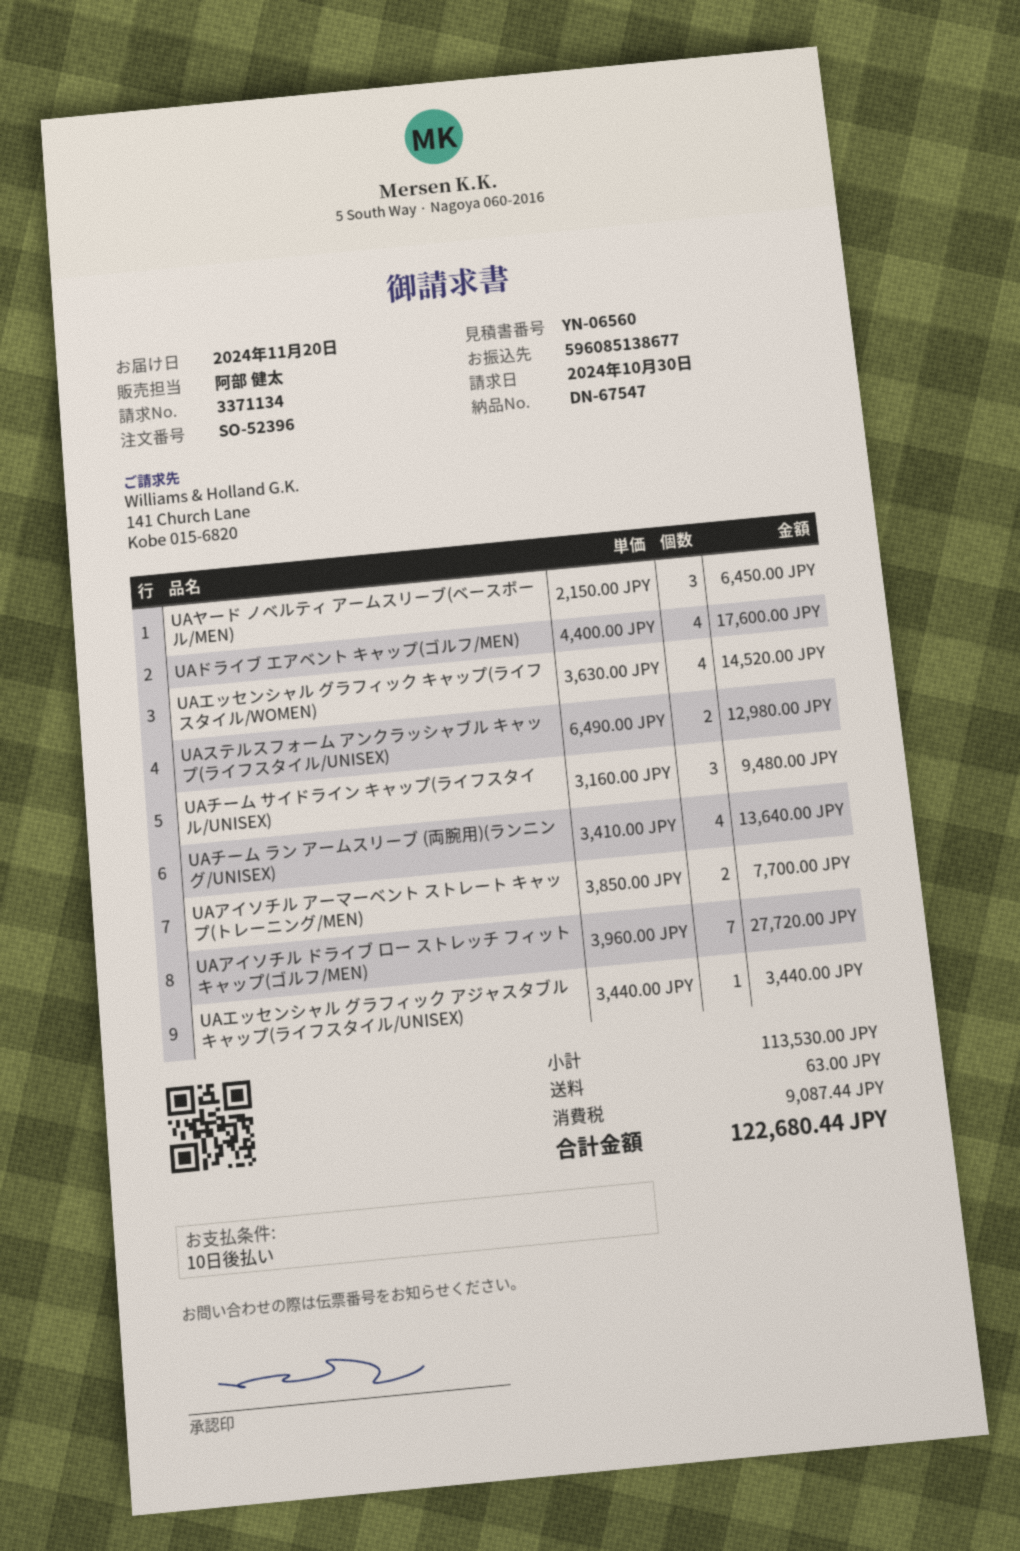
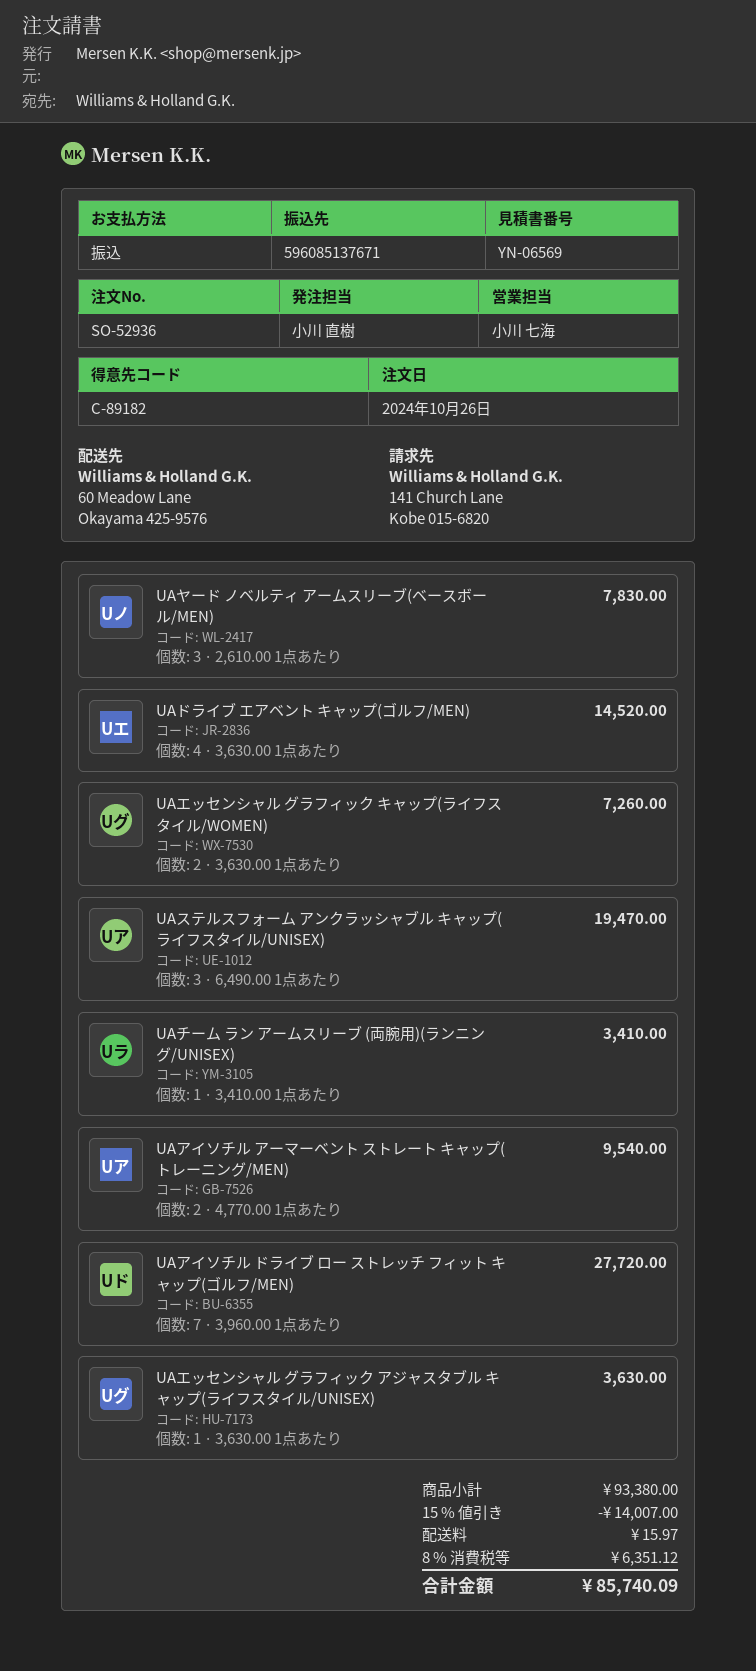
quote number: YN-06560 -> YN-06569
order number: SO-52396 -> SO-52936
sales rep: 阿部 健太 -> 小川 七海
bank account: 596085138677 -> 596085137671
UAヤード ノベルティ アームスリーブ(ベースボール/MEN): 3 x 2150.00 = 6450.00 -> 3 x 2610.00 = 7830.00
UAドライブ エアベント キャップ(ゴルフ/MEN): 4 x 4400.00 = 17600.00 -> 4 x 3630.00 = 14520.00
UAエッセンシャル グラフィック キャップ(ライフスタイル/WOMEN): 4 x 3630.00 = 14520.00 -> 2 x 3630.00 = 7260.00
UAステルスフォーム アンクラッシャブル キャップ(ライフスタイル/UNISEX): 2 x 6490.00 = 12980.00 -> 3 x 6490.00 = 19470.00
UAチーム サイドライン キャップ(ライフスタイル/UNISEX): 3 x 3160.00 = 9480.00 -> none
UAチーム ラン アームスリーブ (両腕用)(ランニング/UNISEX): 4 x 3410.00 = 13640.00 -> 1 x 3410.00 = 3410.00
UAアイソチル アーマーベント ストレート キャップ(トレーニング/MEN): 2 x 3850.00 = 7700.00 -> 2 x 4770.00 = 9540.00
UAエッセンシャル グラフィック アジャスタブル キャップ(ライフスタイル/UNISEX): 1 x 3440.00 = 3440.00 -> 1 x 3630.00 = 3630.00
subtotal: 113530.00 -> 93380.00
discount: none -> 15% = 14007.00
shipping: 63.00 -> 15.97
tax: 9087.44 -> 6351.12
total: 122680.44 -> 85740.09

